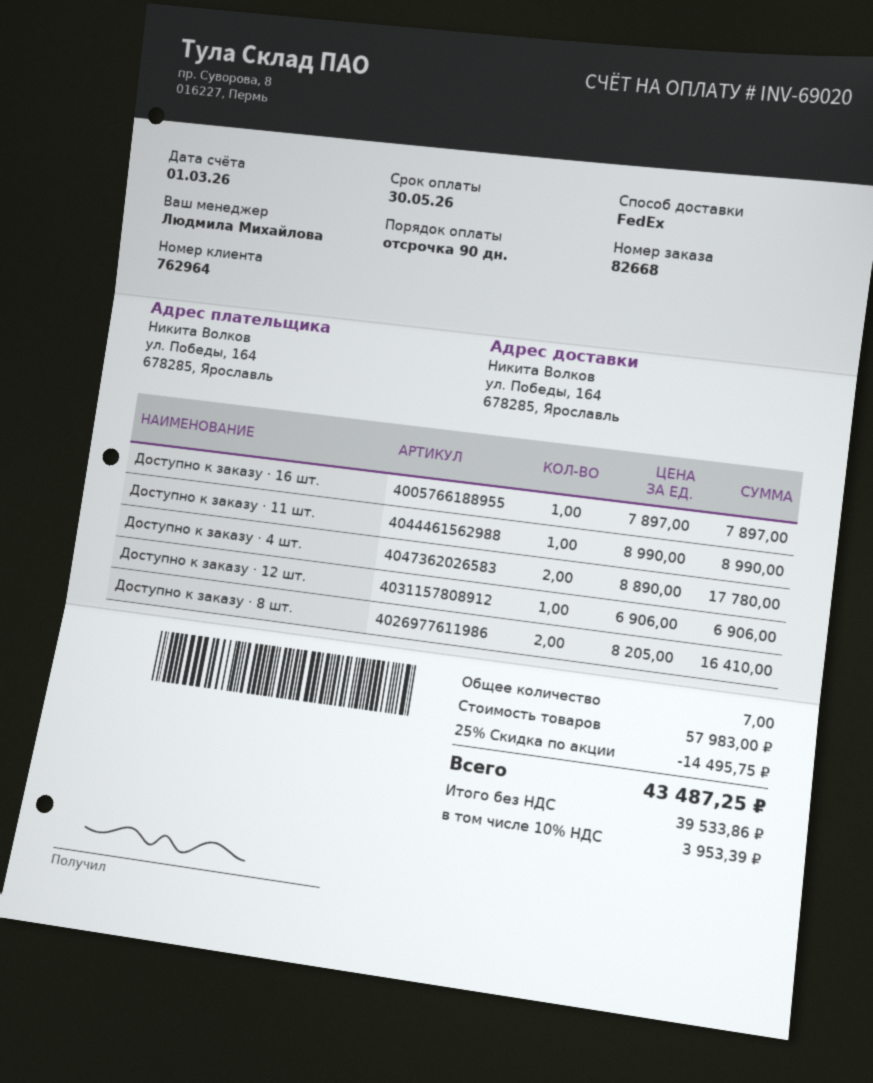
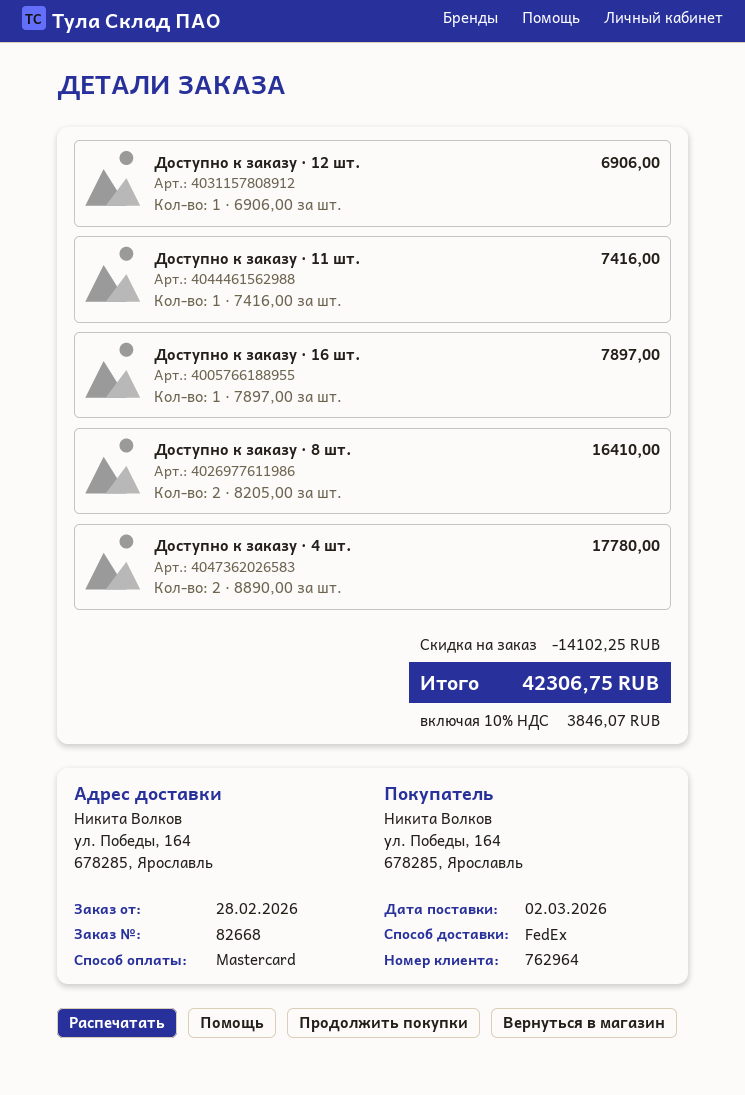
Доступно к заказу · 11 шт.: 1 x 8990.00 = 8990.00 -> 1 x 7416.00 = 7416.00
discount: 14495.75 -> 14102.25
tax: 10% = 3953.39 -> 10% = 3846.07
total: 43487.25 -> 42306.75

